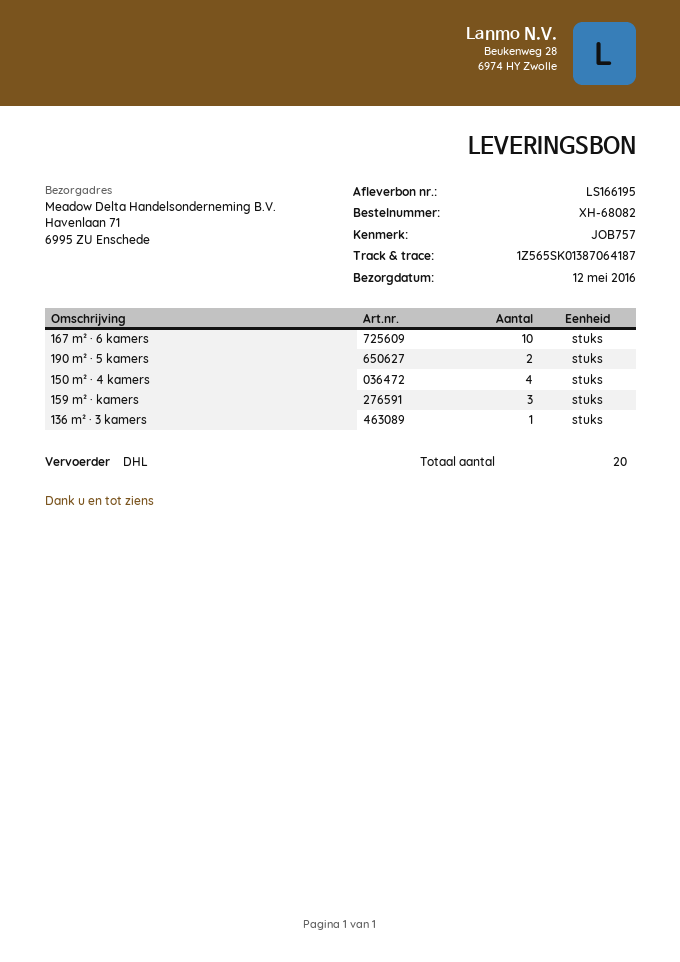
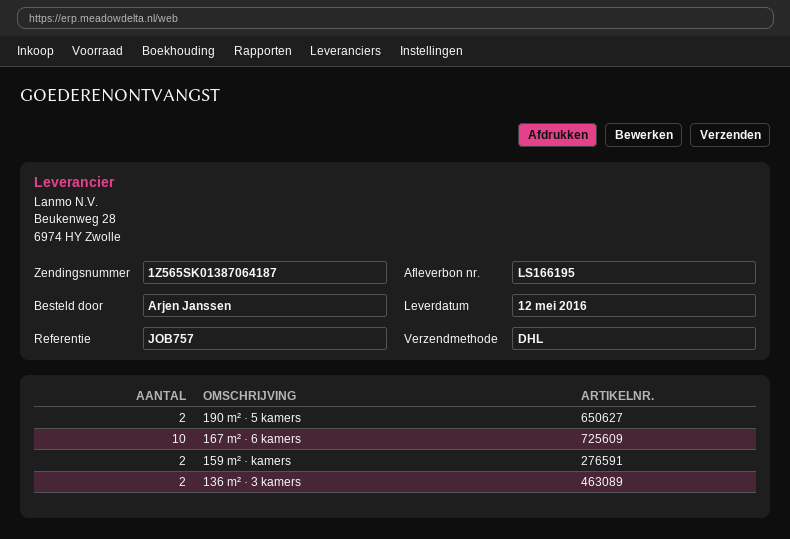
150 m² · 4 kamers: 4 -> none
159 m² · kamers: 3 -> 2
136 m² · 3 kamers: 1 -> 2

